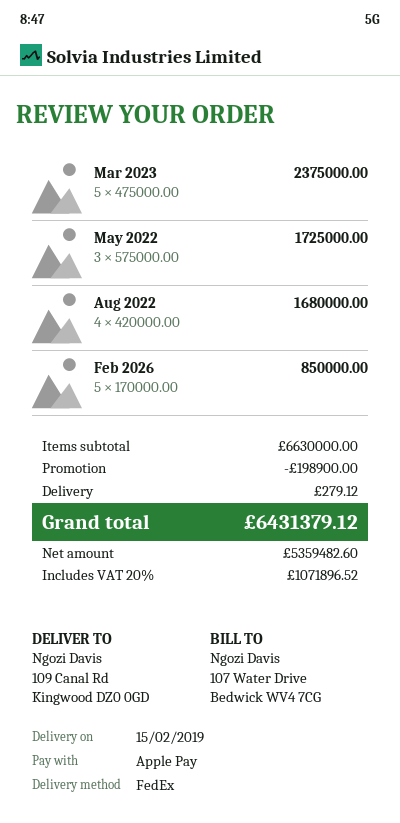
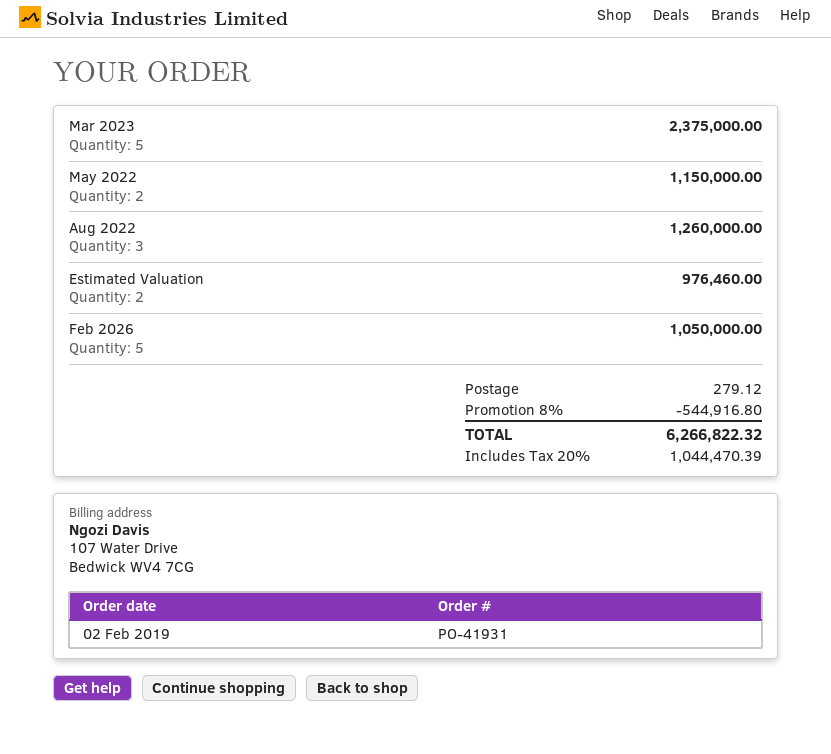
May 2022: 3 for 1725000.00 -> 2 for 1150000.00
Aug 2022: 4 for 1680000.00 -> 3 for 1260000.00
Feb 2026: 5 for 850000.00 -> 5 for 1050000.00
Estimated Valuation: none -> 2 for 976460.00
discount: 198900.00 -> 544916.80
tax: 20% = 1071896.52 -> 20% = 1044470.39
total: 6431379.12 -> 6266822.32

